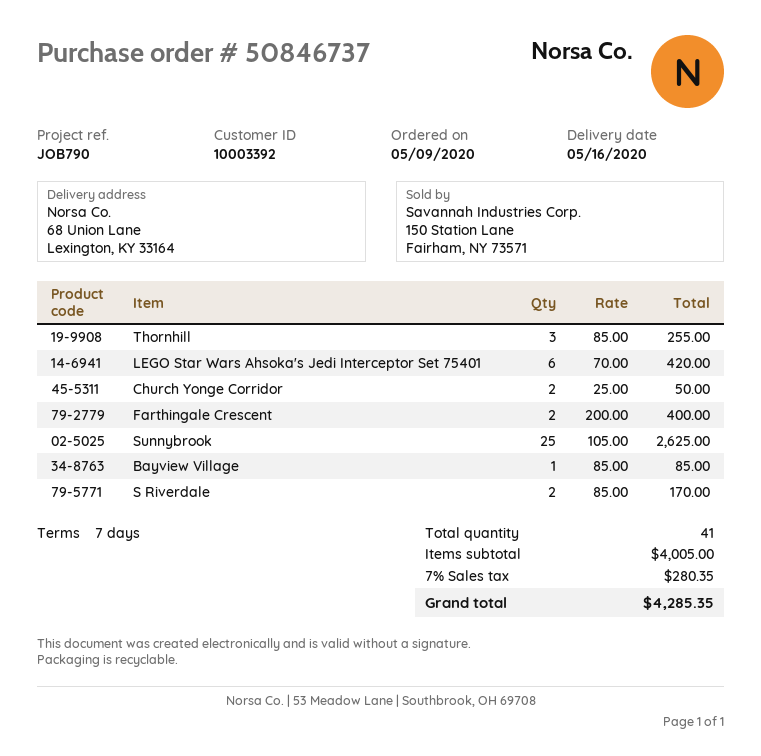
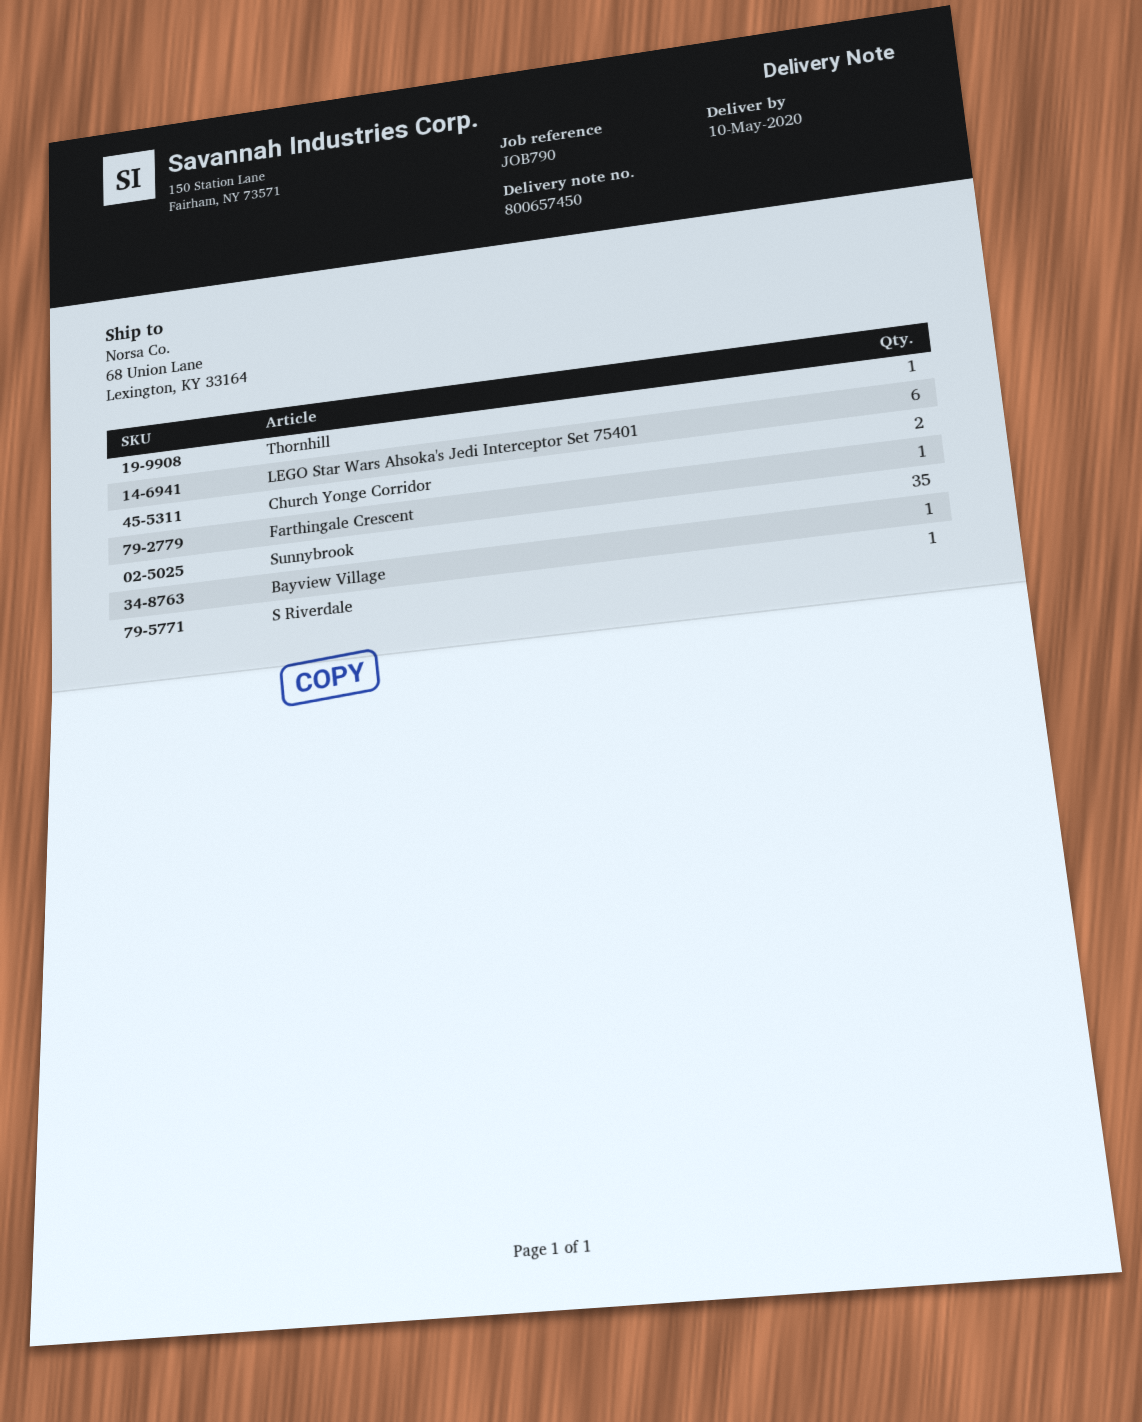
delivery date: 2020-05-16 -> 2020-05-10
Thornhill: 3 -> 1
Farthingale Crescent: 2 -> 1
Sunnybrook: 25 -> 35
S Riverdale: 2 -> 1

